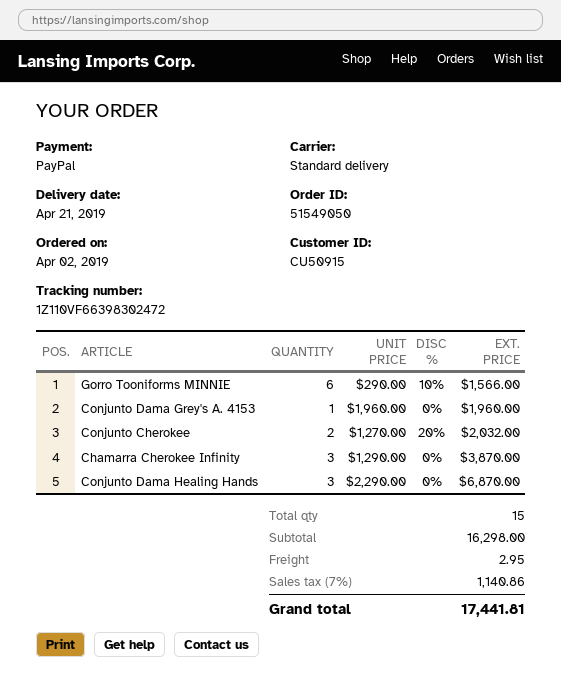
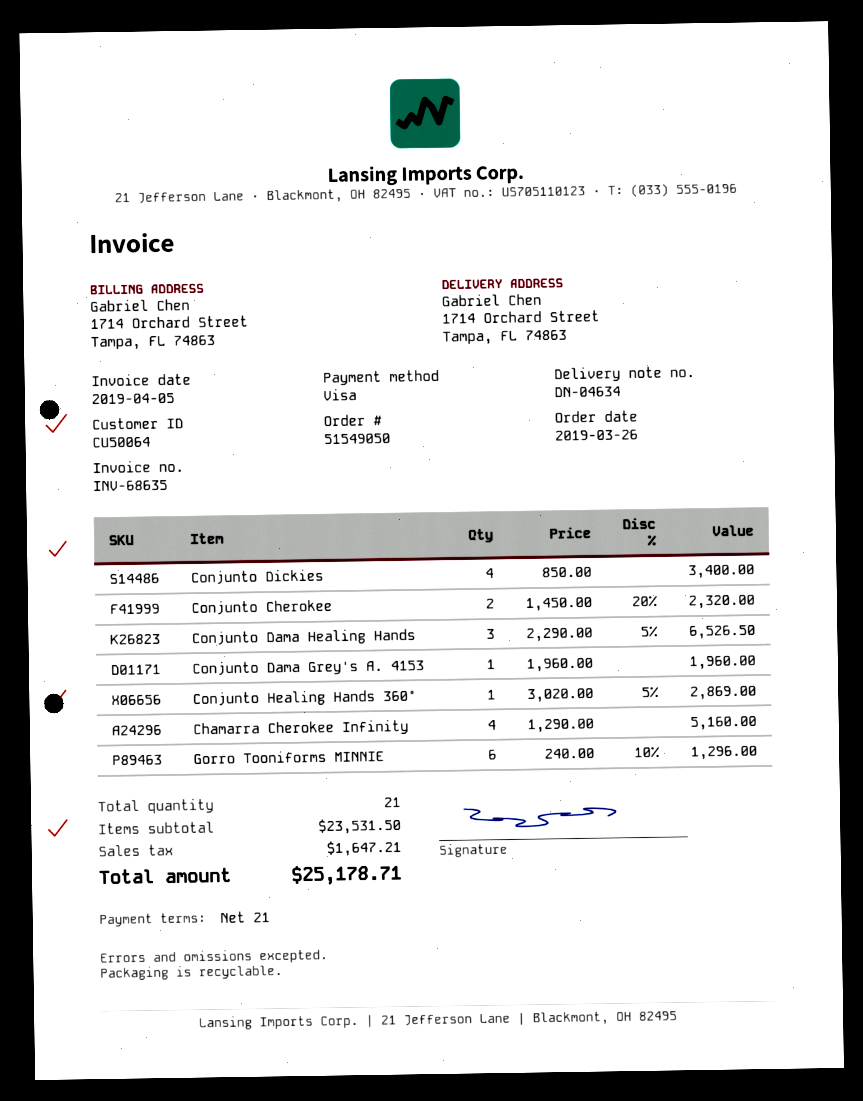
order date: 2019-04-02 -> 2019-03-26
customer number: CU50915 -> CU50064
payment method: PayPal -> Visa
Gorro Tooniforms MINNIE: 6 x 290.00 - 10% = 1566.00 -> 6 x 240.00 - 10% = 1296.00
Conjunto Cherokee: 2 x 1270.00 - 20% = 2032.00 -> 2 x 1450.00 - 20% = 2320.00
Chamarra Cherokee Infinity: 3 x 1290.00 = 3870.00 -> 4 x 1290.00 = 5160.00
Conjunto Dama Healing Hands: 3 x 2290.00 = 6870.00 -> 3 x 2290.00 - 5% = 6526.50
Conjunto Dickies: none -> 4 x 850.00 = 3400.00
Conjunto Healing Hands 360°: none -> 1 x 3020.00 - 5% = 2869.00
total quantity: 15 -> 21
subtotal: 16298.00 -> 23531.50
shipping: 2.95 -> none
tax: 1140.86 -> 1647.21
total: 17441.81 -> 25178.71

